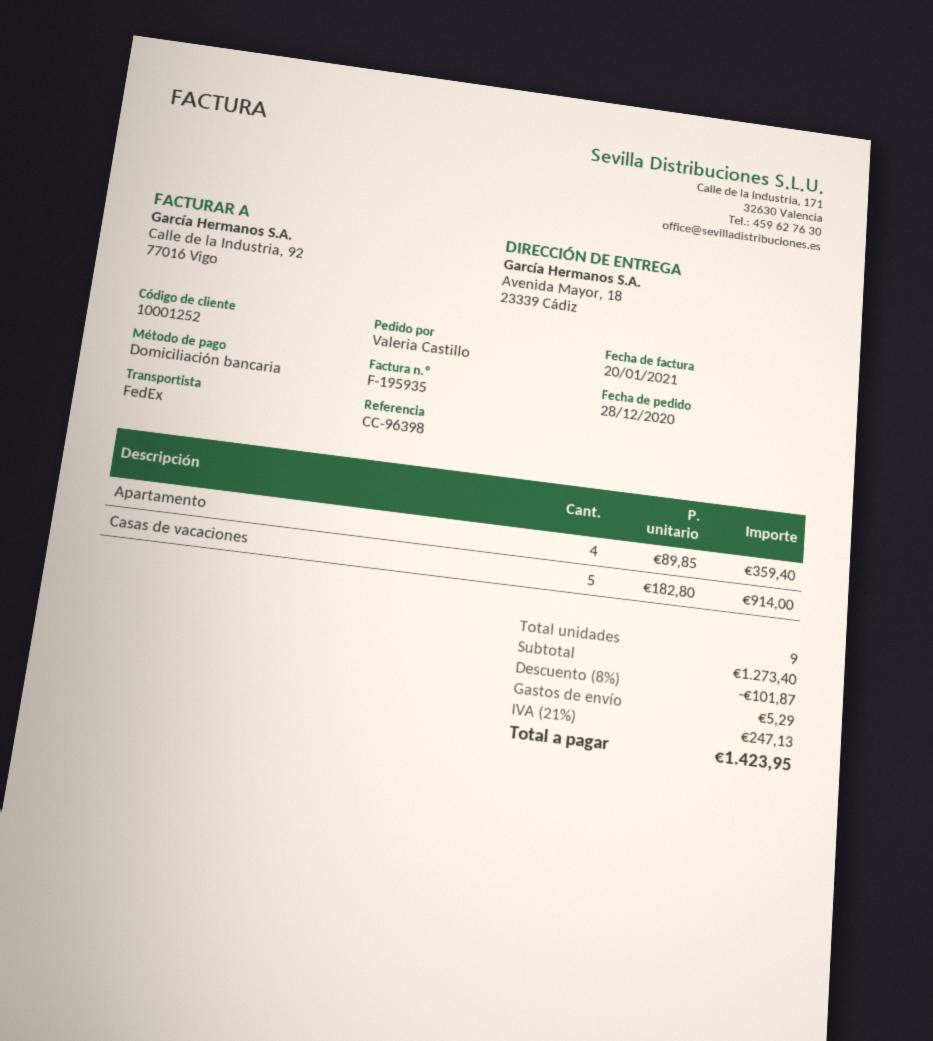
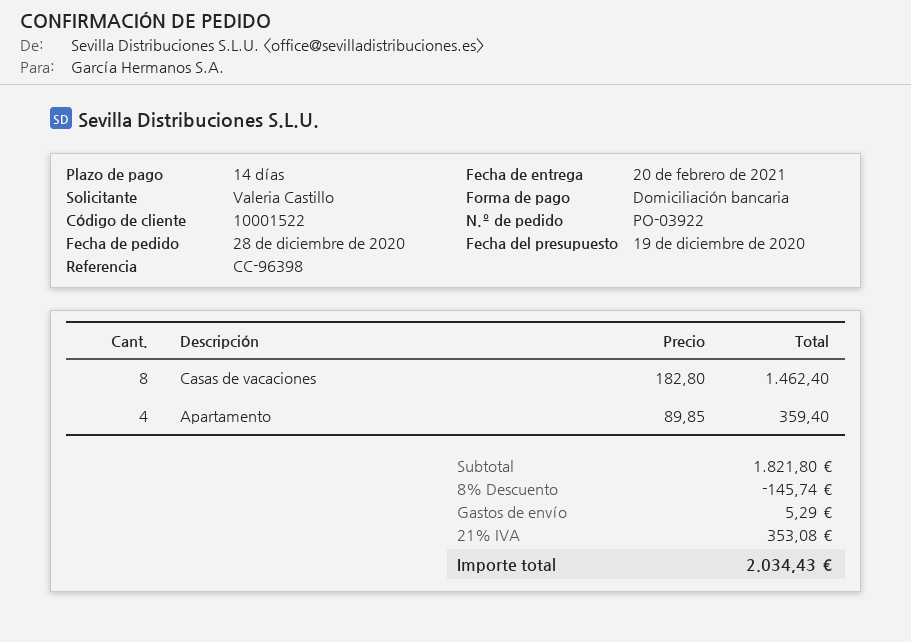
customer number: 10001252 -> 10001522
Casas de vacaciones: 5 x 182.80 = 914.00 -> 8 x 182.80 = 1462.40
subtotal: 1273.40 -> 1821.80
discount: 8% = 101.87 -> 8% = 145.74
tax: 21% = 247.13 -> 21% = 353.08
total: 1423.95 -> 2034.43

